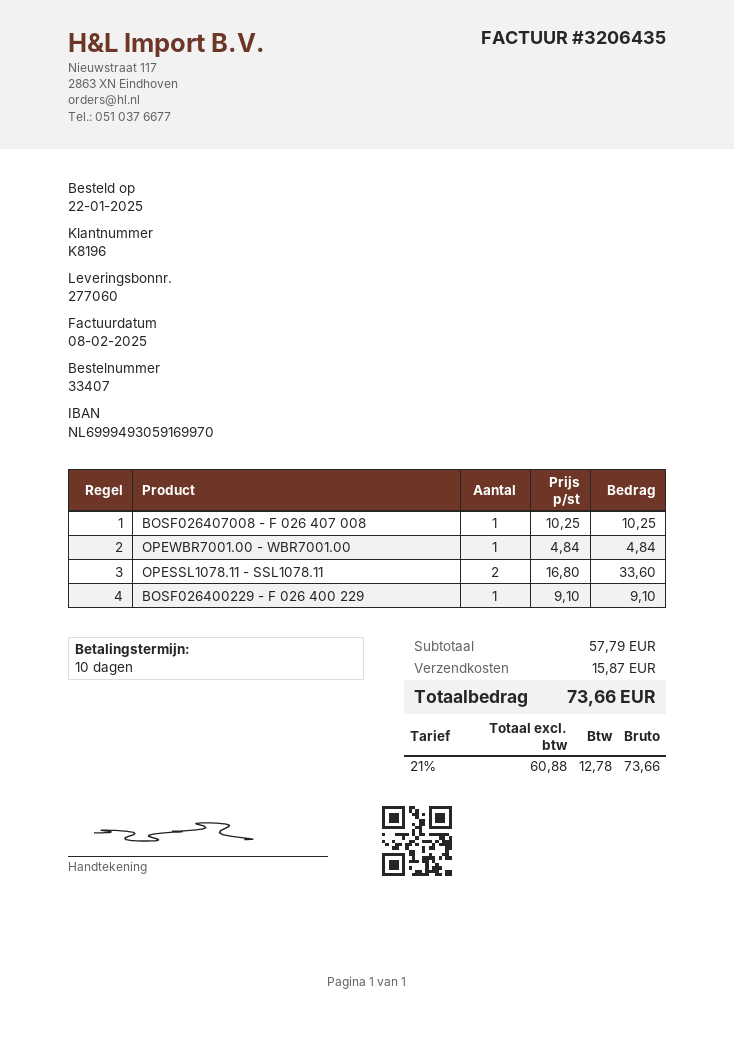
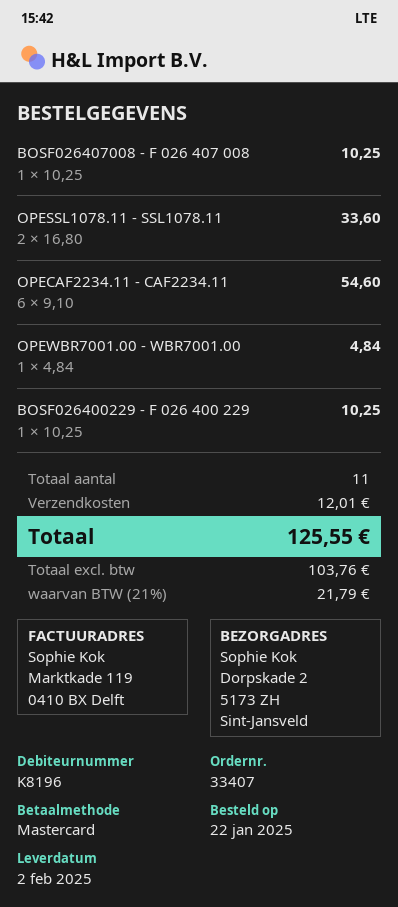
BOSF026400229 - F 026 400 229: 1 x 9.10 = 9.10 -> 1 x 10.25 = 10.25
OPECAF2234.11 - CAF2234.11: none -> 6 x 9.10 = 54.60
shipping: 15.87 -> 12.01
net: 60.88 -> 103.76
tax: 21% = 12.78 -> 21% = 21.79
total: 73.66 -> 125.55

